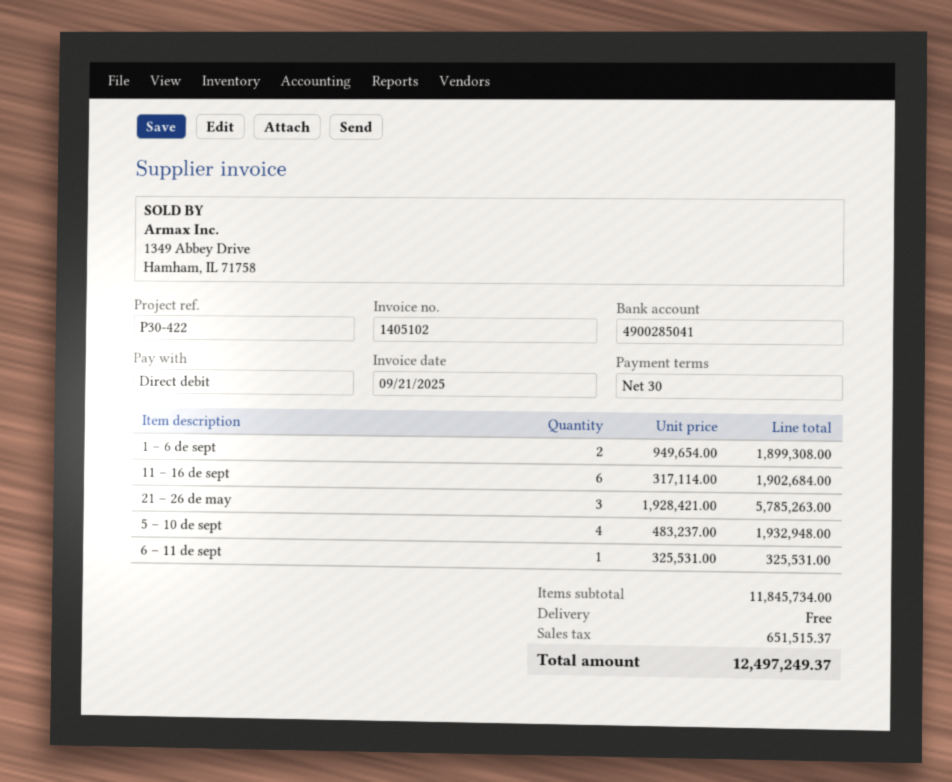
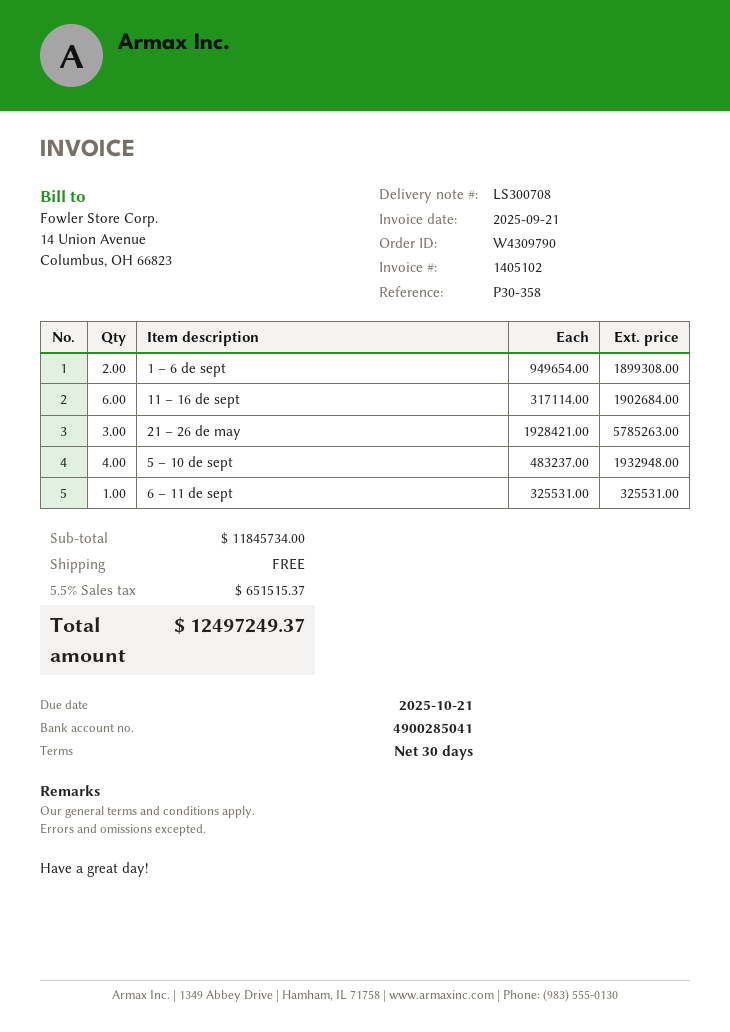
reference: P30-422 -> P30-358

